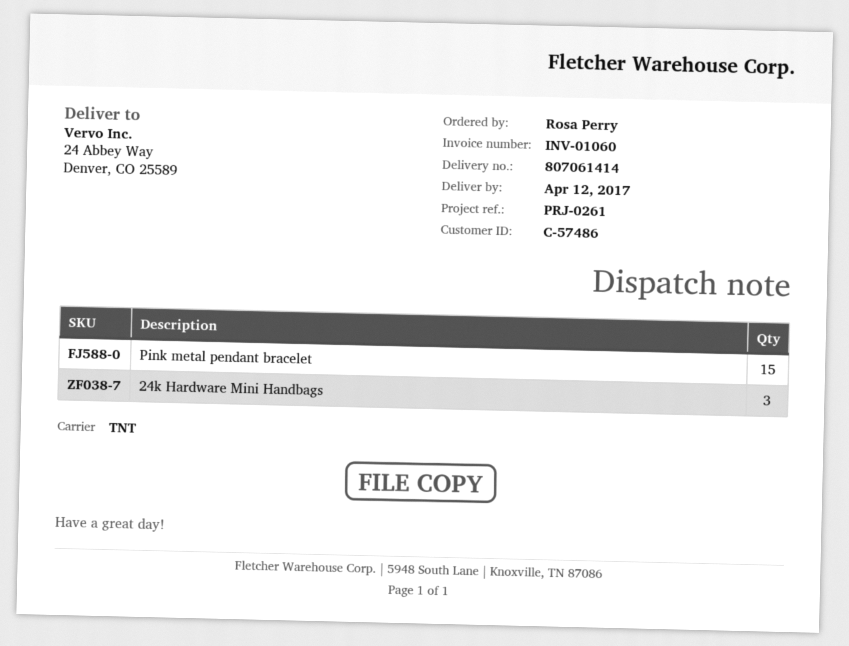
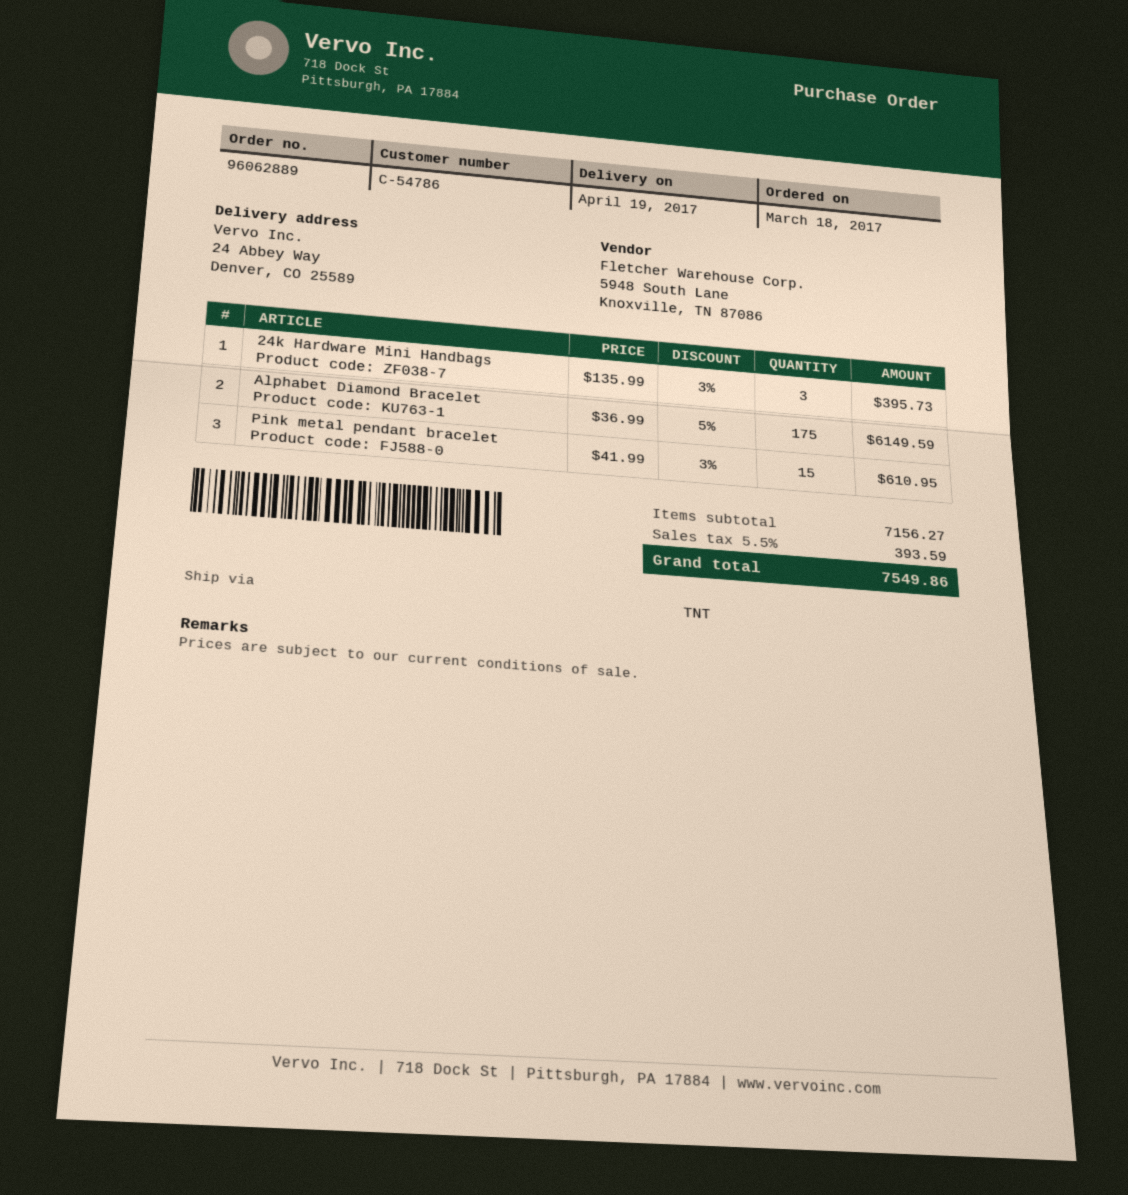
delivery date: 2017-04-12 -> 2017-04-19
customer number: C-57486 -> C-54786
Alphabet Diamond Bracelet: none -> 175

